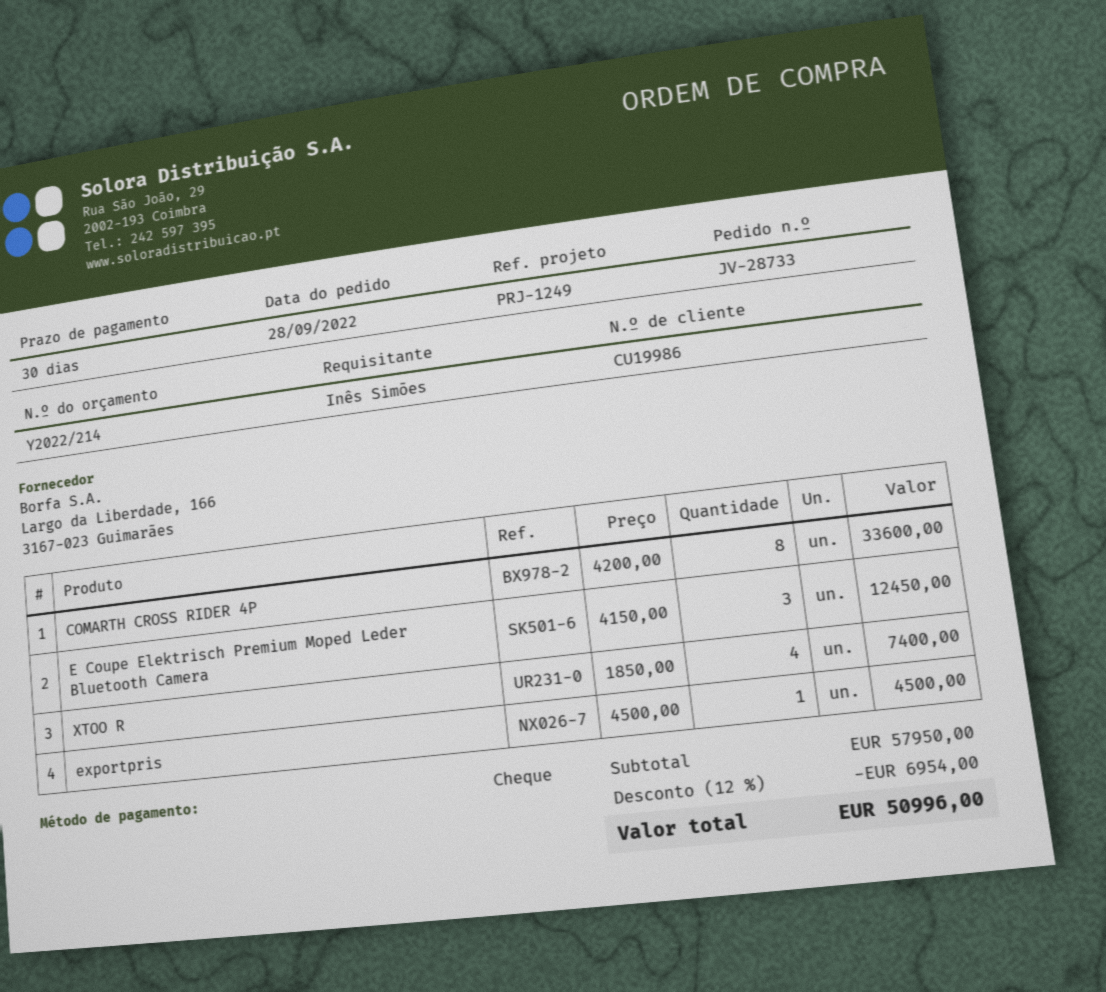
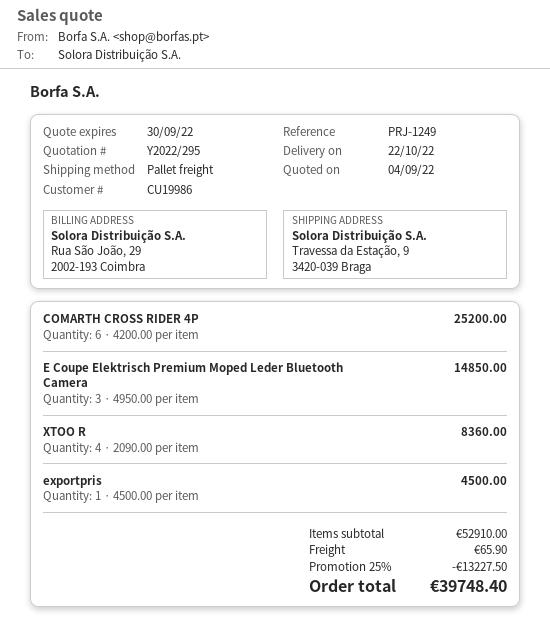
quote number: Y2022/214 -> Y2022/295
COMARTH CROSS RIDER 4P: 8 x 4200.00 = 33600.00 -> 6 x 4200.00 = 25200.00
E Coupe Elektrisch Premium Moped Leder Bluetooth Camera: 3 x 4150.00 = 12450.00 -> 3 x 4950.00 = 14850.00
XTOO R: 4 x 1850.00 = 7400.00 -> 4 x 2090.00 = 8360.00
subtotal: 57950.00 -> 52910.00
discount: 12% = 6954.00 -> 25% = 13227.50
shipping: none -> 65.90
total: 50996.00 -> 39748.40

